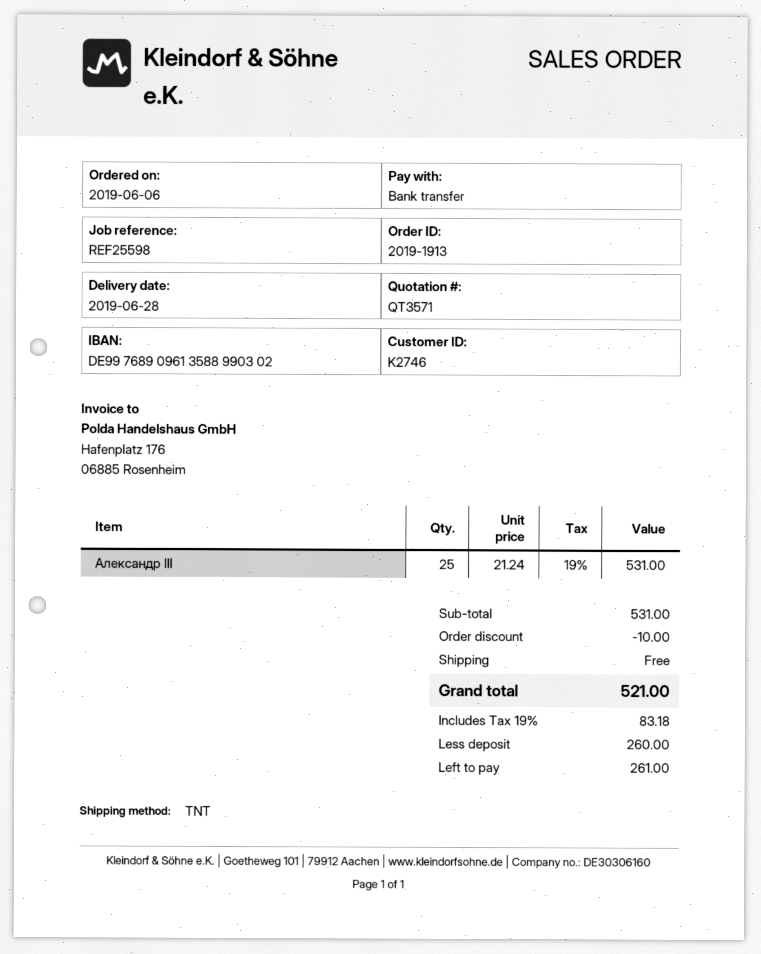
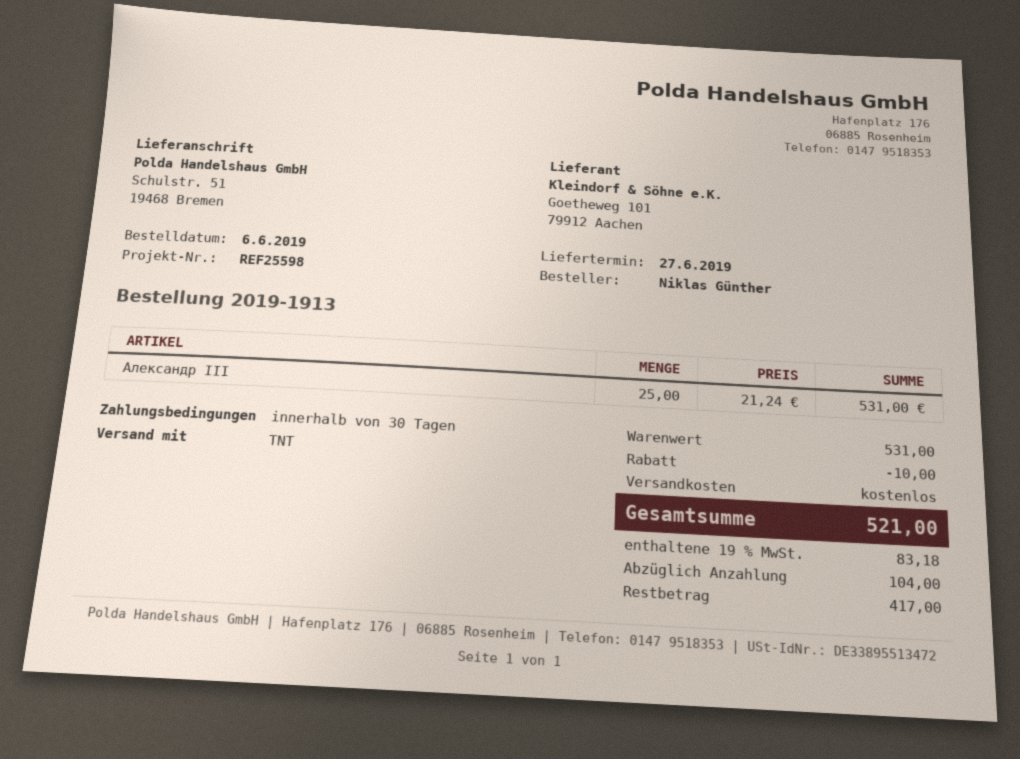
delivery date: 2019-06-28 -> 2019-06-27
deposit: 260.00 -> 104.00
balance: 261.00 -> 417.00

